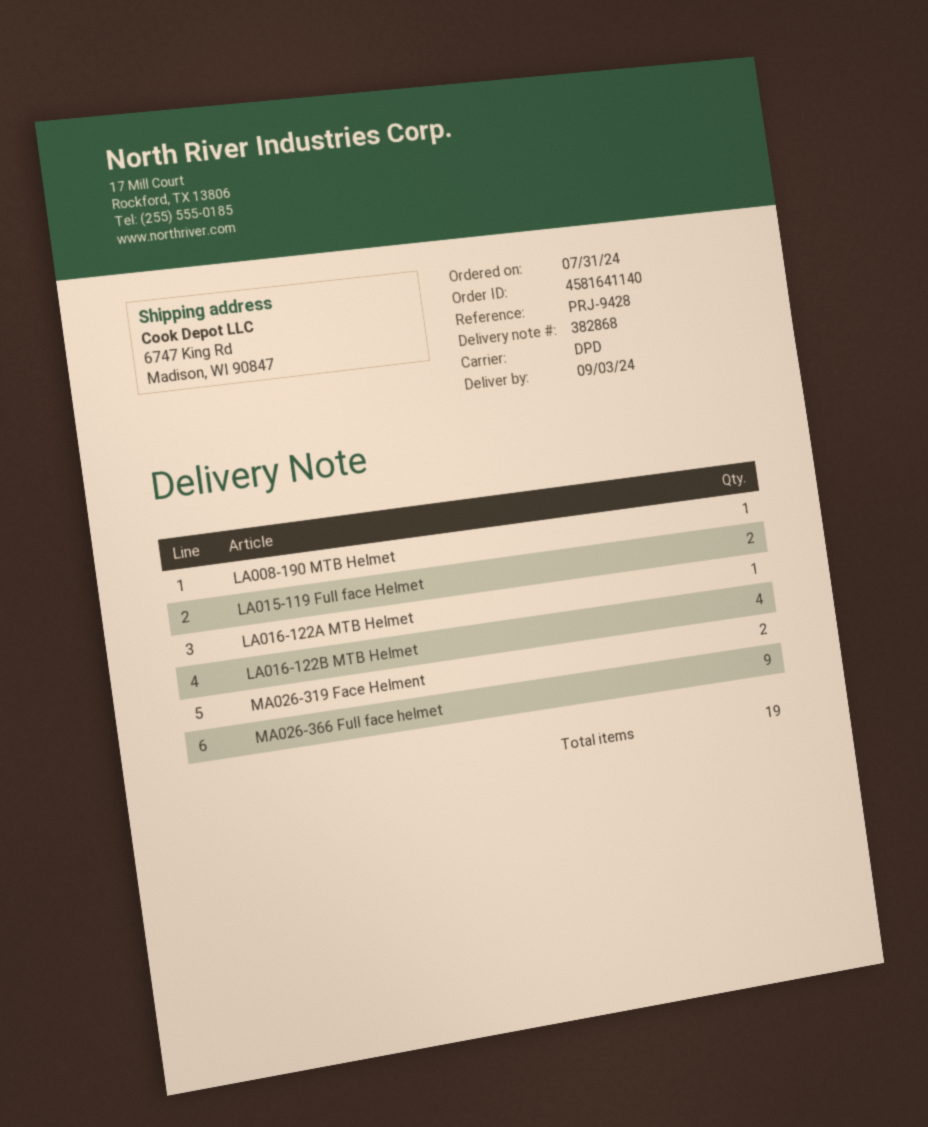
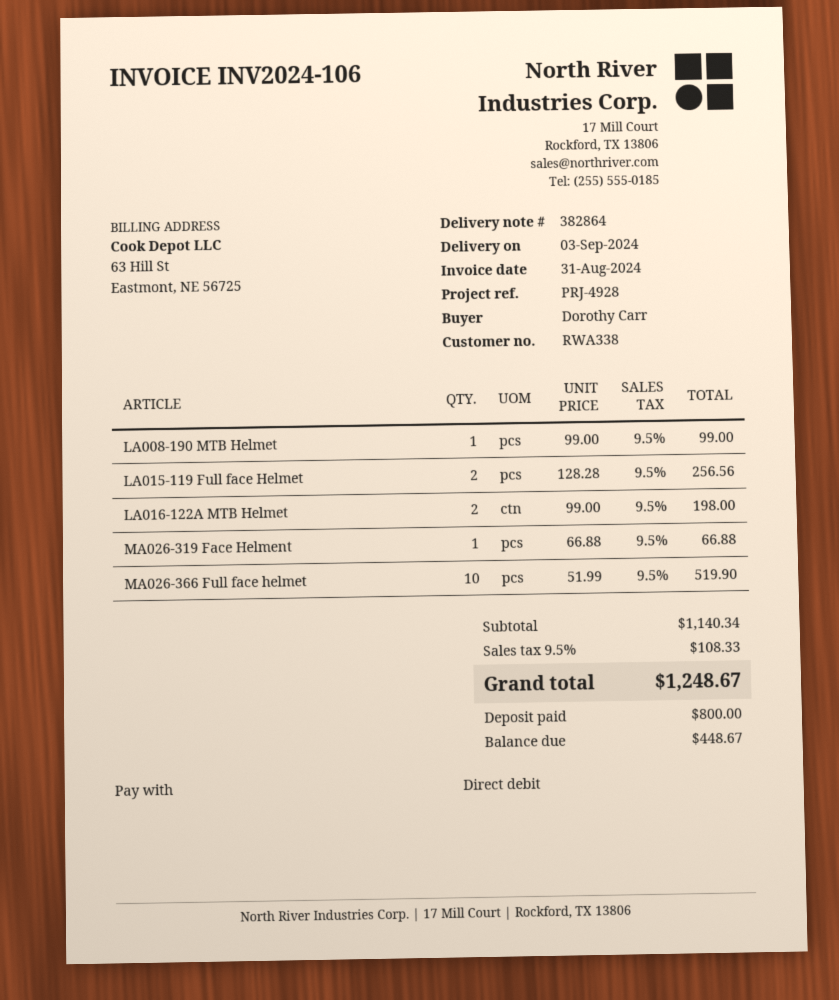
delivery note number: 382868 -> 382864
reference: PRJ-9428 -> PRJ-4928
LA016-122A MTB Helmet: 1 -> 2
LA016-122B MTB Helmet: 4 -> none
MA026-319 Face Helment: 2 -> 1
MA026-366 Full face helmet: 9 -> 10

